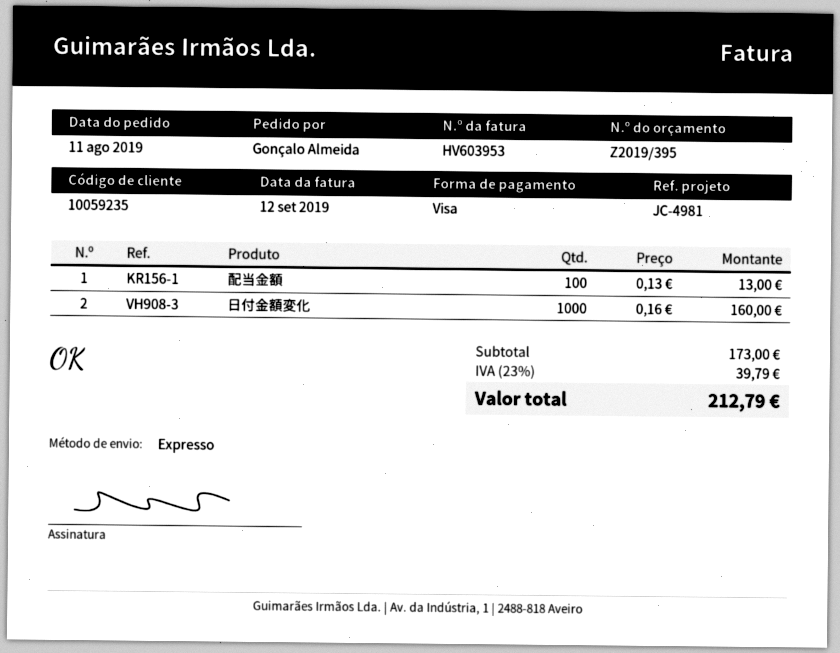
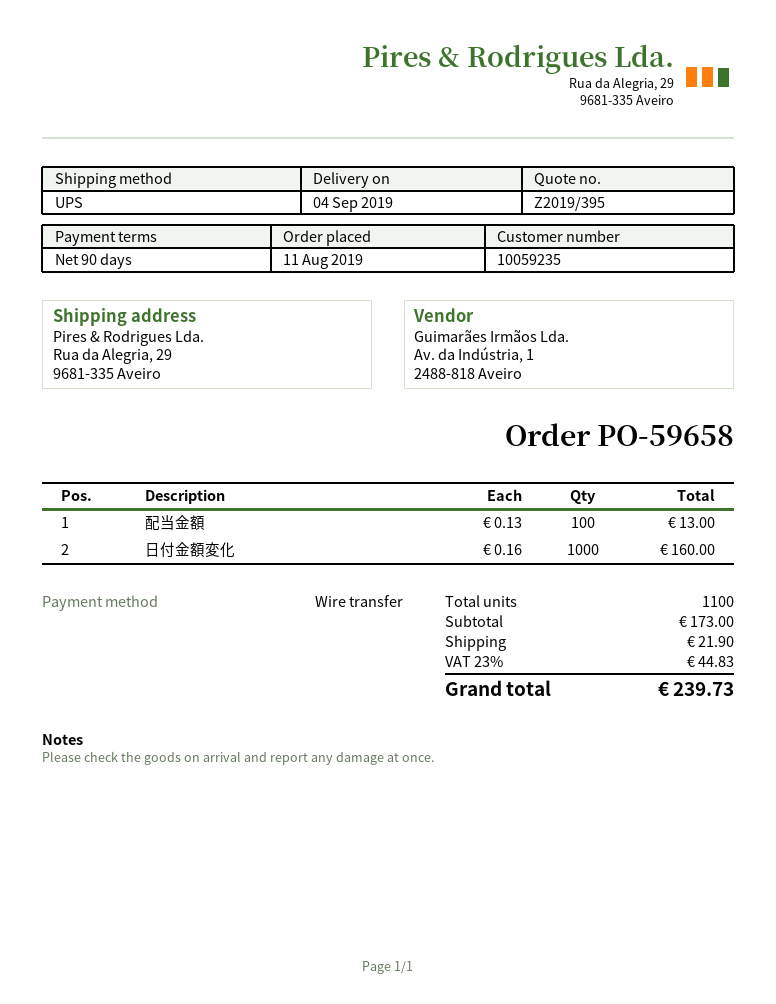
payment method: Visa -> bank transfer
shipping method: express -> UPS
shipping: none -> 21.90
tax: 23% = 39.79 -> 23% = 44.83
total: 212.79 -> 239.73

